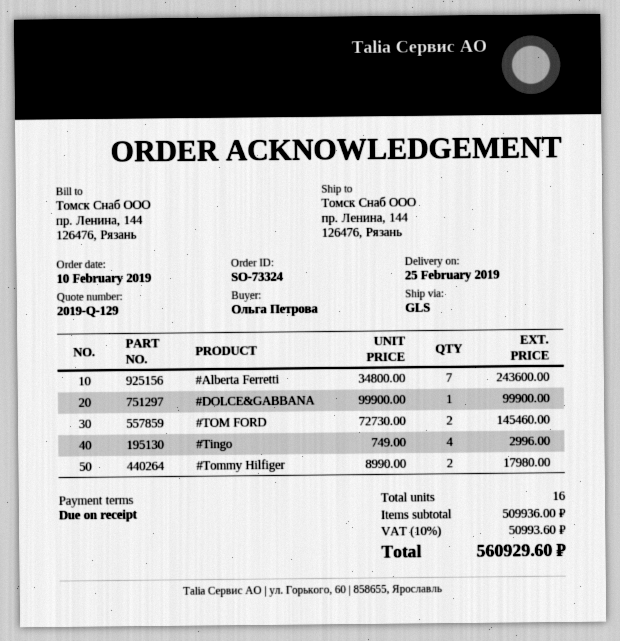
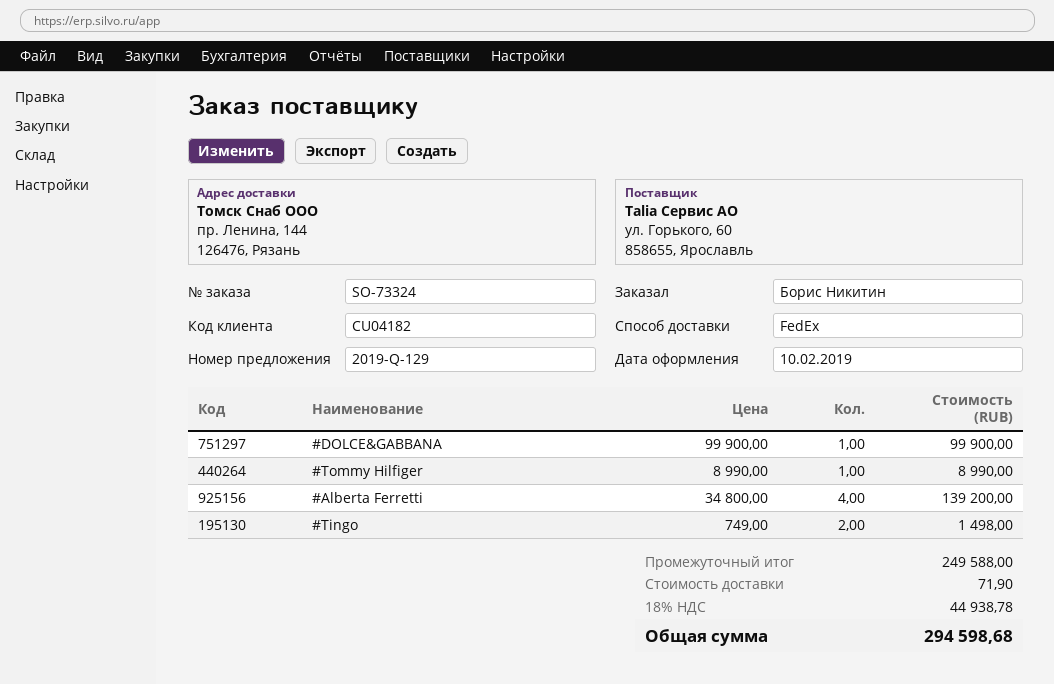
ordered by: Ольга Петрова -> Борис Никитин
shipping method: GLS -> FedEx
#Alberta Ferretti: 7 x 34800.00 = 243600.00 -> 4 x 34800.00 = 139200.00
#TOM FORD: 2 x 72730.00 = 145460.00 -> none
#Tingo: 4 x 749.00 = 2996.00 -> 2 x 749.00 = 1498.00
#Tommy Hilfiger: 2 x 8990.00 = 17980.00 -> 1 x 8990.00 = 8990.00
subtotal: 509936.00 -> 249588.00
shipping: none -> 71.90
tax: 10% = 50993.60 -> 18% = 44938.78
total: 560929.60 -> 294598.68

